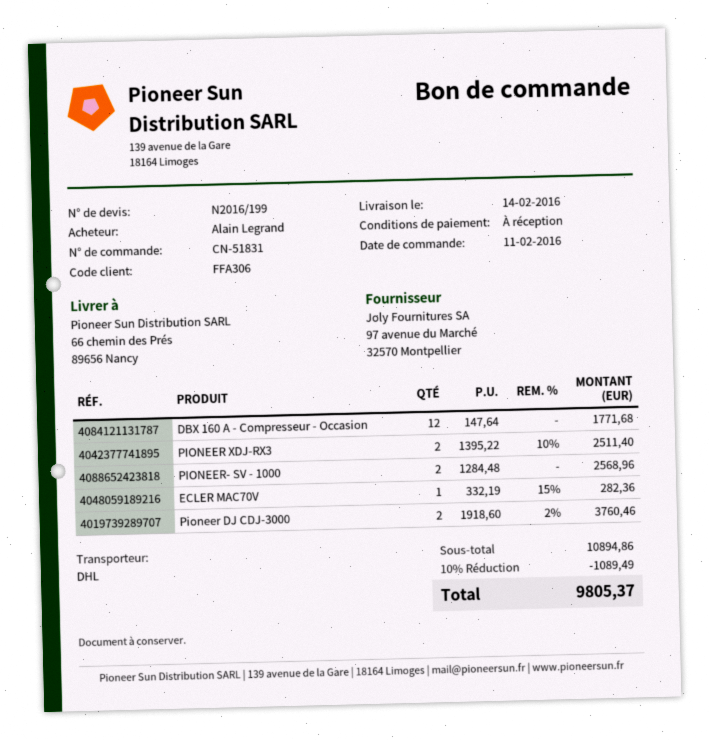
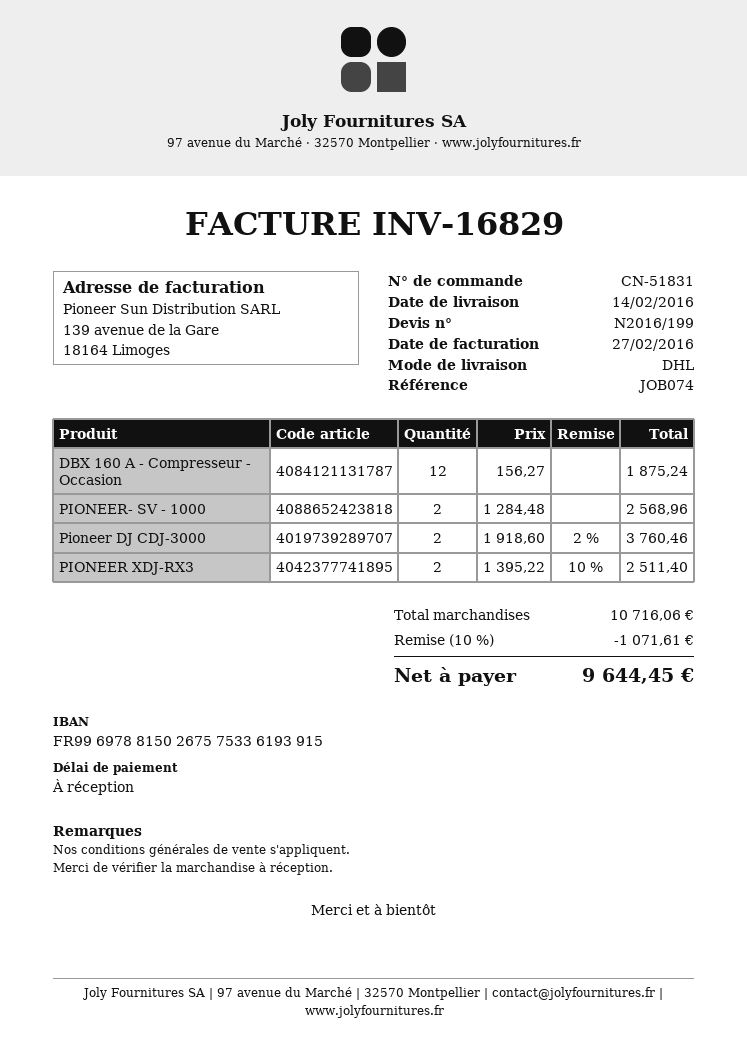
DBX 160 A - Compresseur - Occasion: 12 x 147.64 = 1771.68 -> 12 x 156.27 = 1875.24
ECLER MAC70V: 1 x 332.19 - 15% = 282.36 -> none
subtotal: 10894.86 -> 10716.06
discount: 10% = 1089.49 -> 10% = 1071.61
total: 9805.37 -> 9644.45

